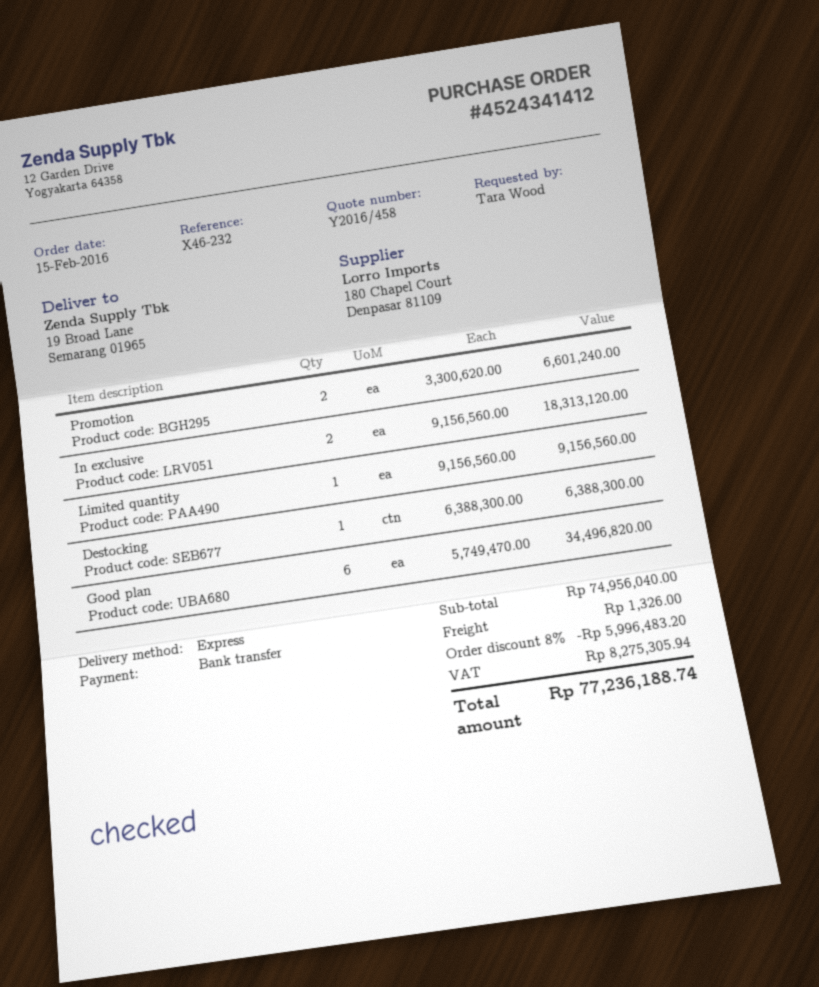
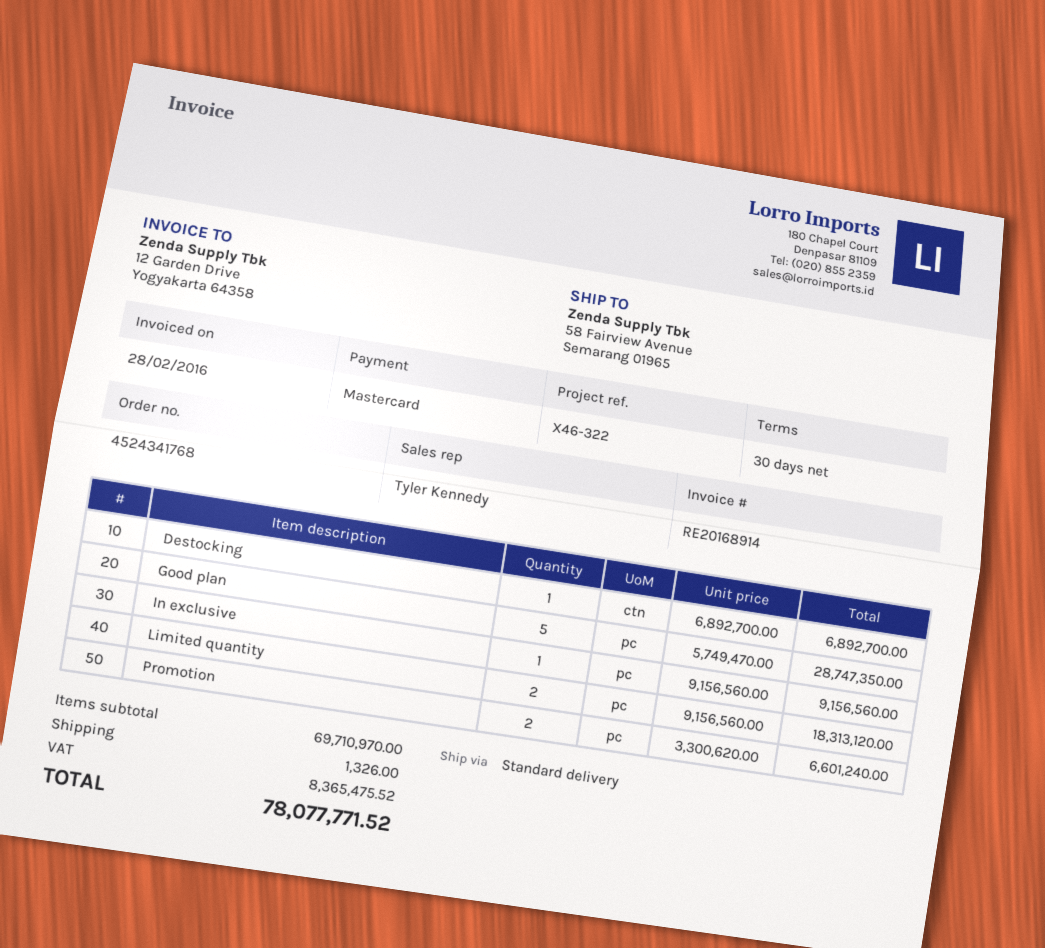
order number: 4524341412 -> 4524341768
reference: X46-232 -> X46-322
payment method: bank transfer -> Mastercard
shipping method: express -> standard
ship to: 19 Broad Lane, Semarang 01965 -> 58 Fairview Avenue, Semarang 01965
In exclusive: 2 x 9156560.00 = 18313120.00 -> 1 x 9156560.00 = 9156560.00
Limited quantity: 1 x 9156560.00 = 9156560.00 -> 2 x 9156560.00 = 18313120.00
Destocking: 1 x 6388300.00 = 6388300.00 -> 1 x 6892700.00 = 6892700.00
Good plan: 6 x 5749470.00 = 34496820.00 -> 5 x 5749470.00 = 28747350.00
subtotal: 74956040.00 -> 69710970.00
discount: 8% = 5996483.20 -> none
tax: 8275305.94 -> 8365475.52
total: 77236188.74 -> 78077771.52

